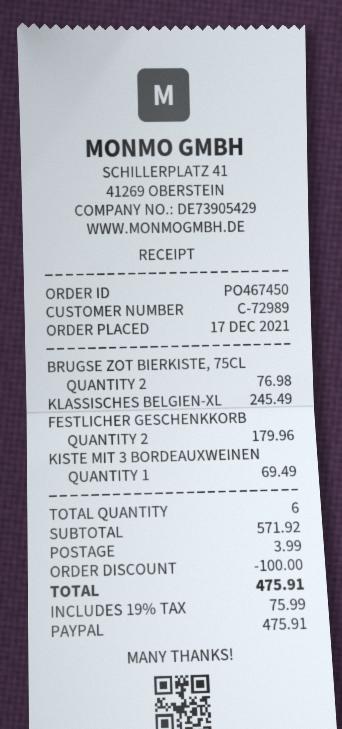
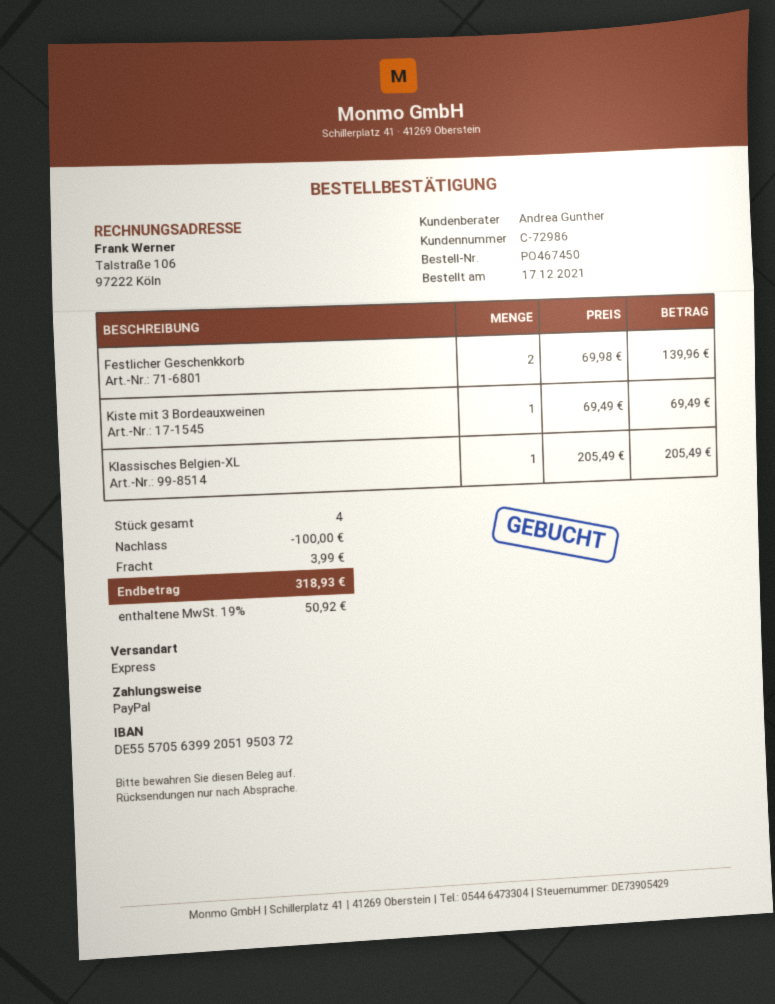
customer number: C-72989 -> C-72986
BRUGSE ZOT BIERKISTE, 75CL: 2 for 76.98 -> none
KLASSISCHES BELGIEN-XL: 1 for 245.49 -> 1 for 205.49
FESTLICHER GESCHENKKORB: 2 for 179.96 -> 2 for 139.96
total quantity: 6 -> 4
tax: 19% = 75.99 -> 19% = 50.92
total: 475.91 -> 318.93

